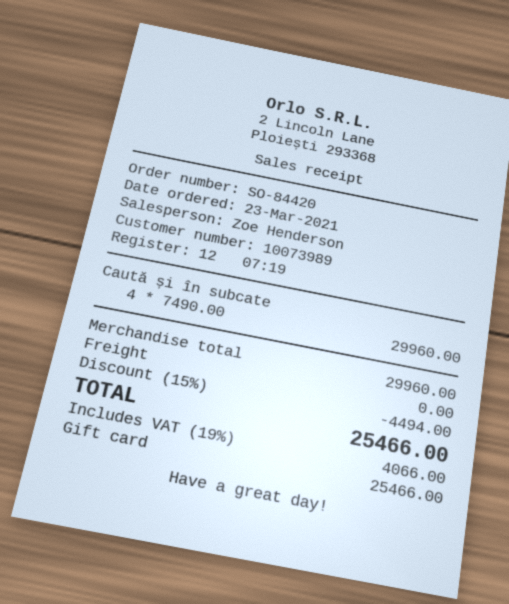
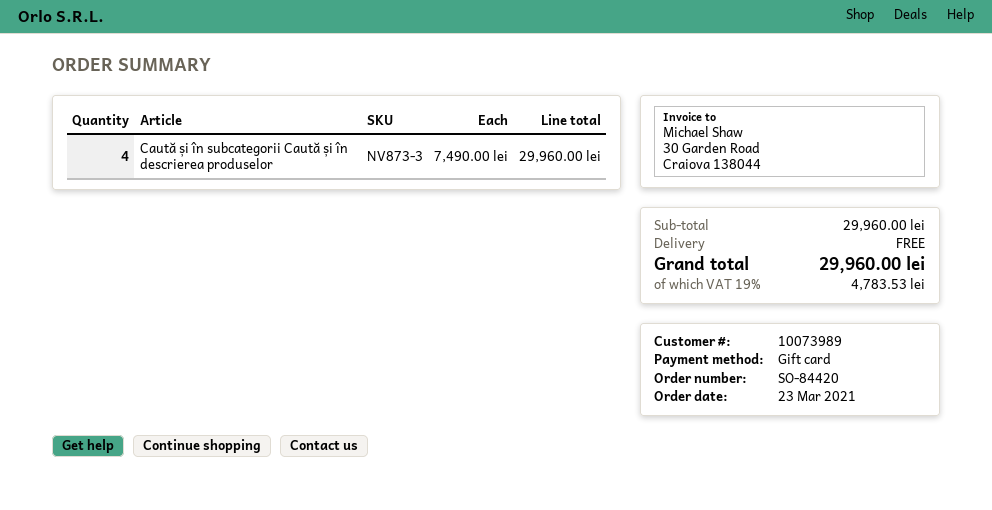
discount: 15% = 4494.00 -> none
tax: 19% = 4066.00 -> 19% = 4783.53
total: 25466.00 -> 29960.00

